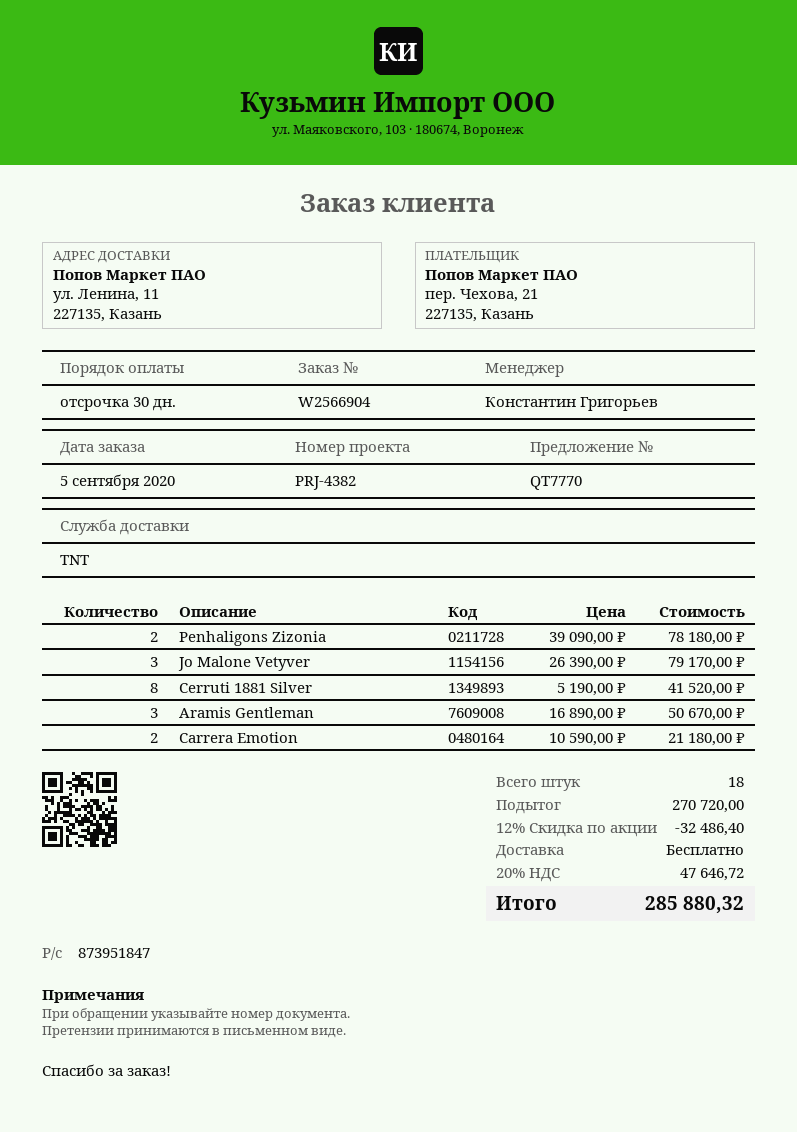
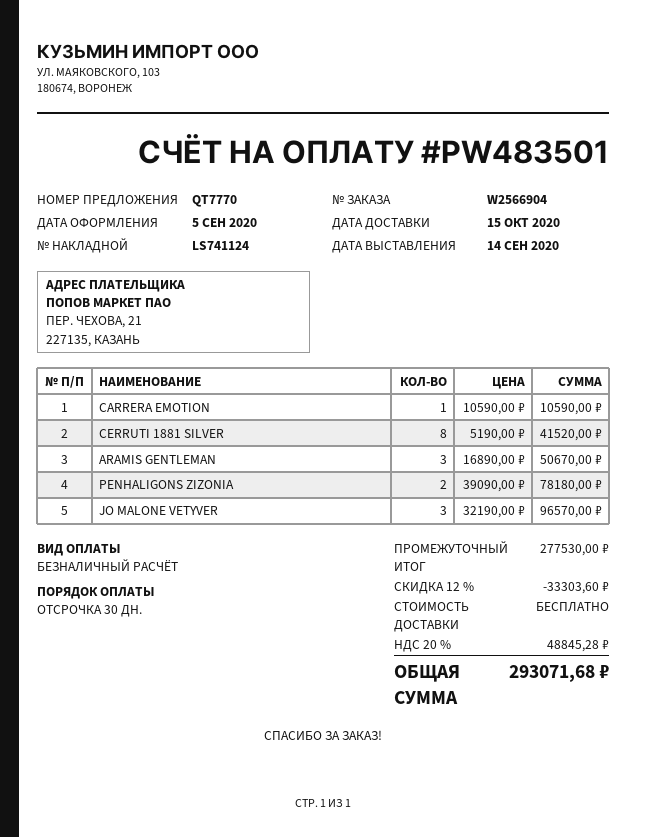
Jo Malone Vetyver: 3 x 26390.00 = 79170.00 -> 3 x 32190.00 = 96570.00
Carrera Emotion: 2 x 10590.00 = 21180.00 -> 1 x 10590.00 = 10590.00
subtotal: 270720.00 -> 277530.00
discount: 12% = 32486.40 -> 12% = 33303.60
tax: 20% = 47646.72 -> 20% = 48845.28
total: 285880.32 -> 293071.68

